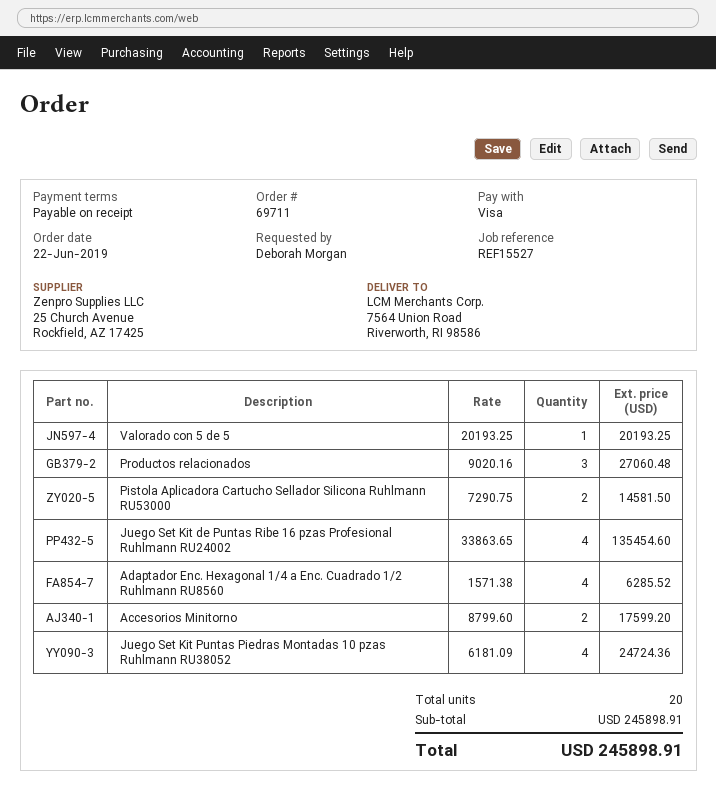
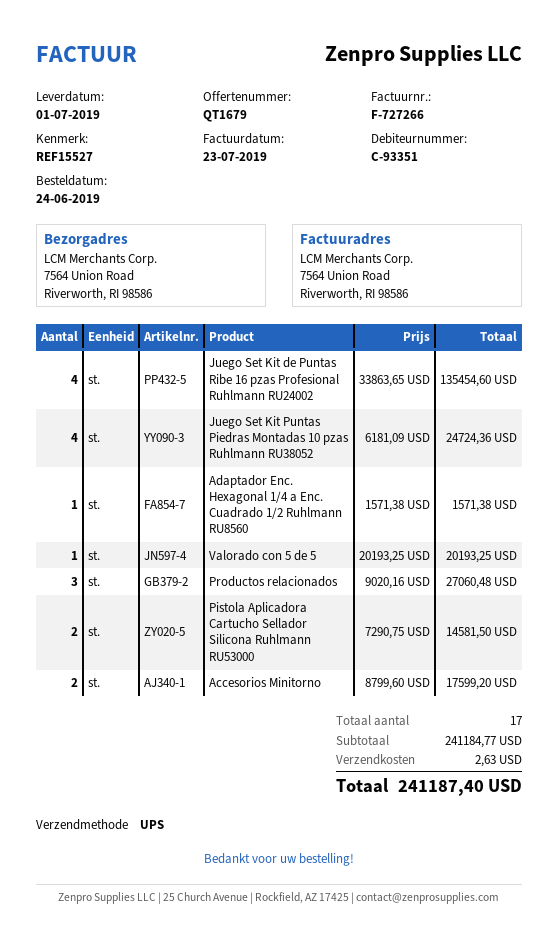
order date: 2019-06-22 -> 2019-06-24
Adaptador Enc. Hexagonal 1/4 a Enc. Cuadrado 1/2 Ruhlmann RU8560: 4 x 1571.38 = 6285.52 -> 1 x 1571.38 = 1571.38
total quantity: 20 -> 17
subtotal: 245898.91 -> 241184.77
shipping: none -> 2.63
total: 245898.91 -> 241187.40

